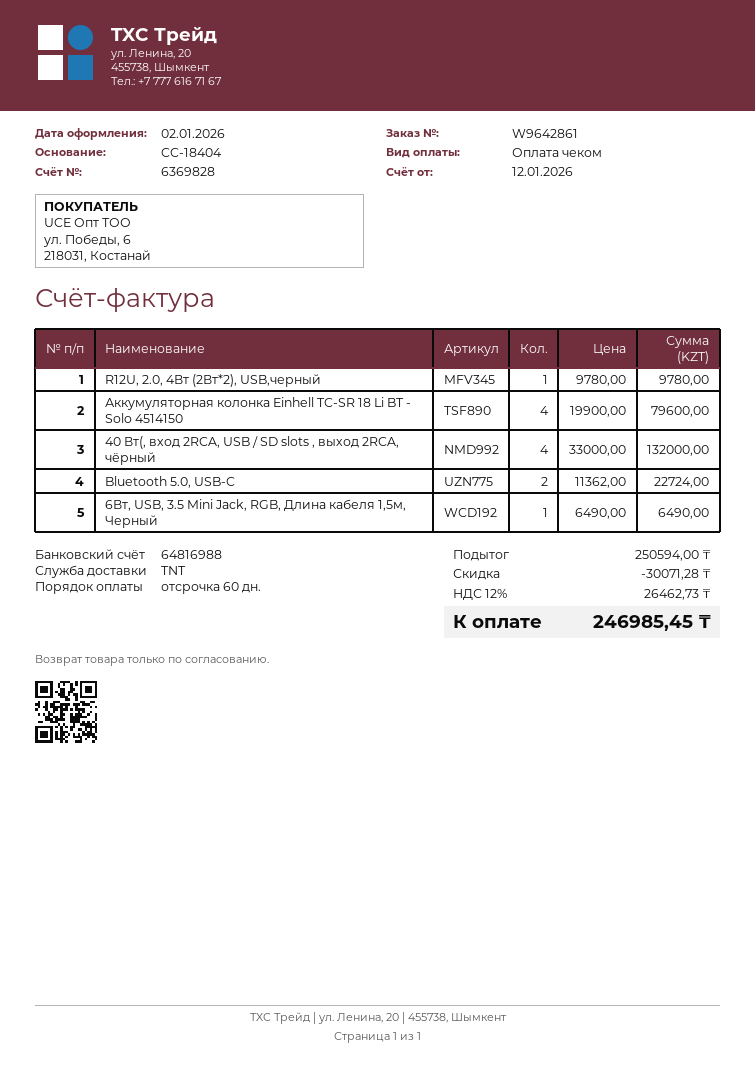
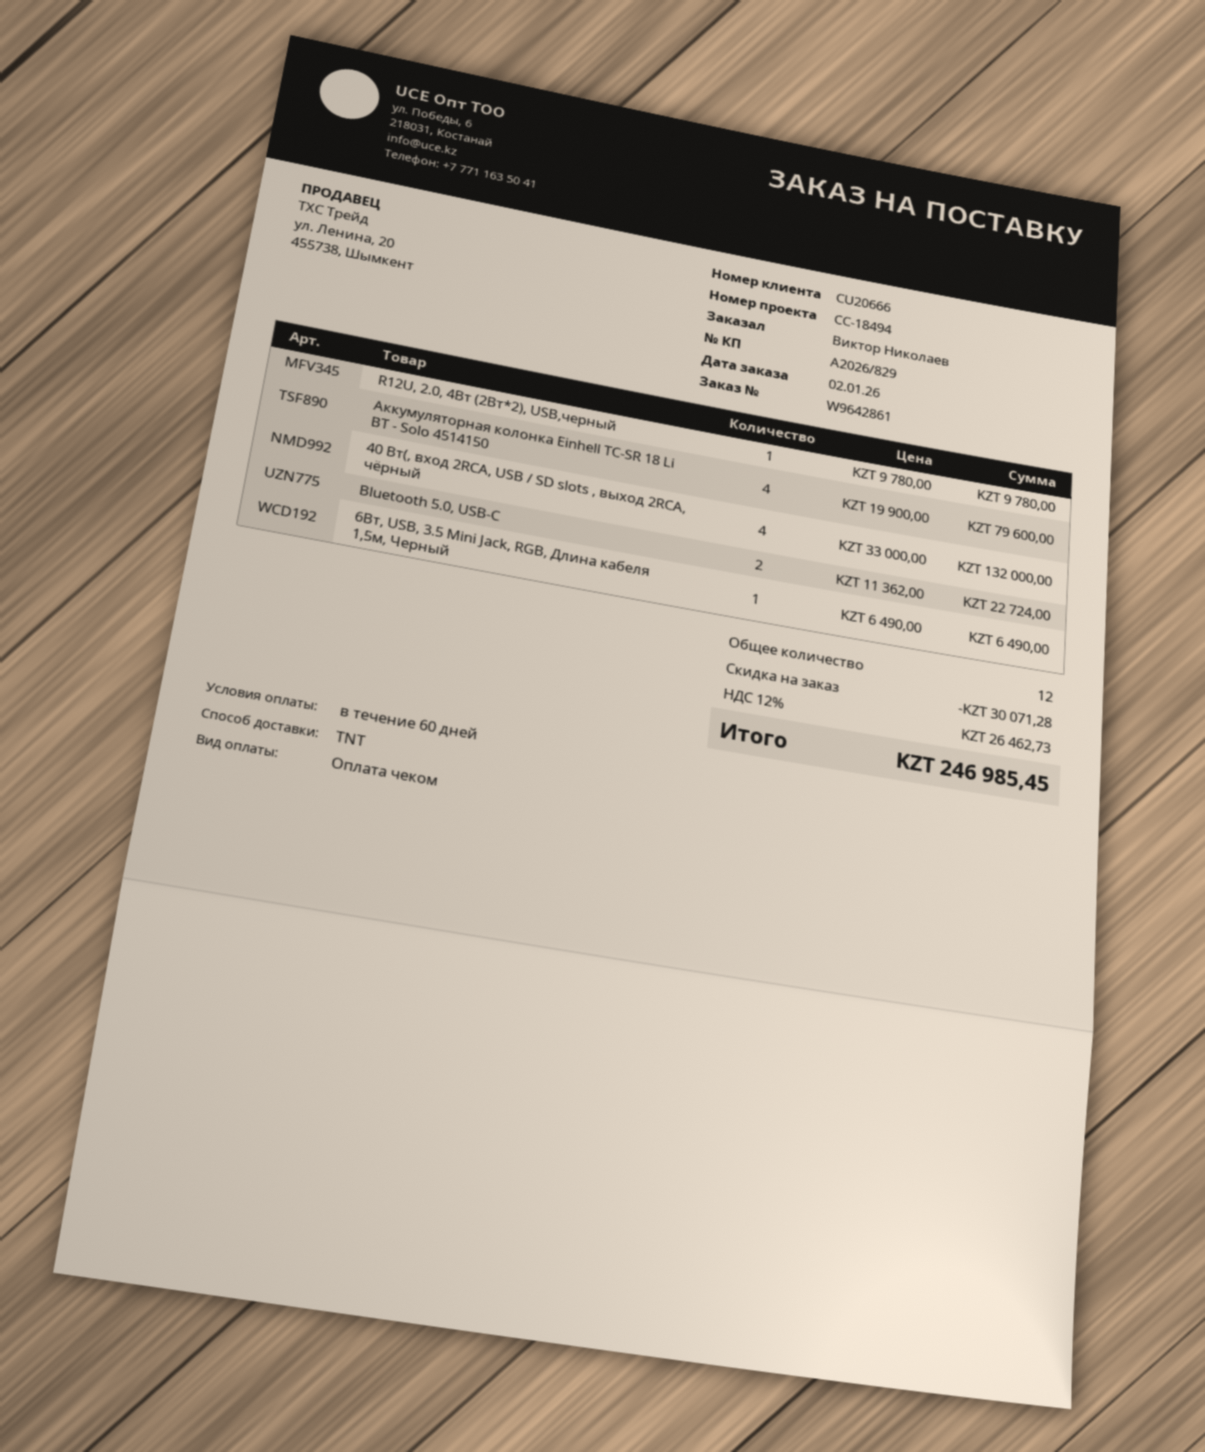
reference: CC-18404 -> CC-18494

